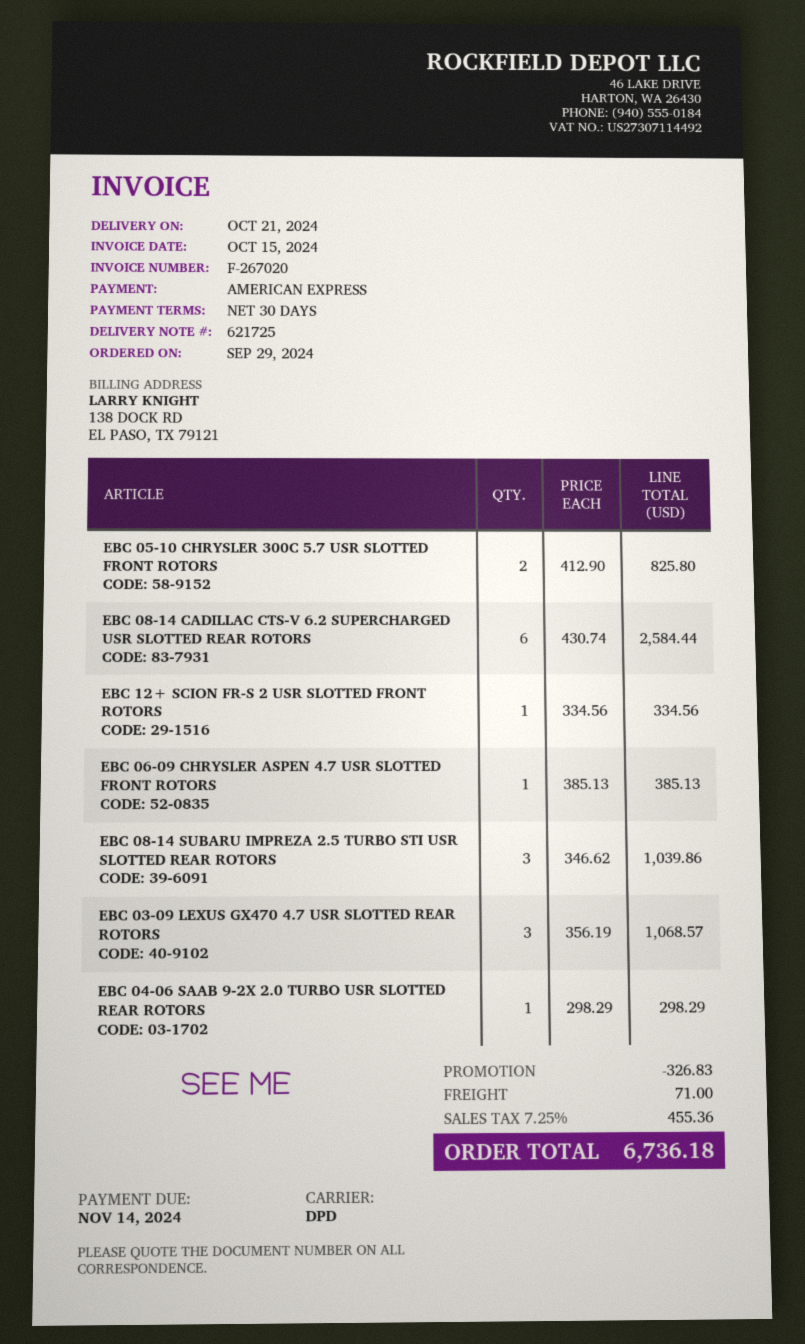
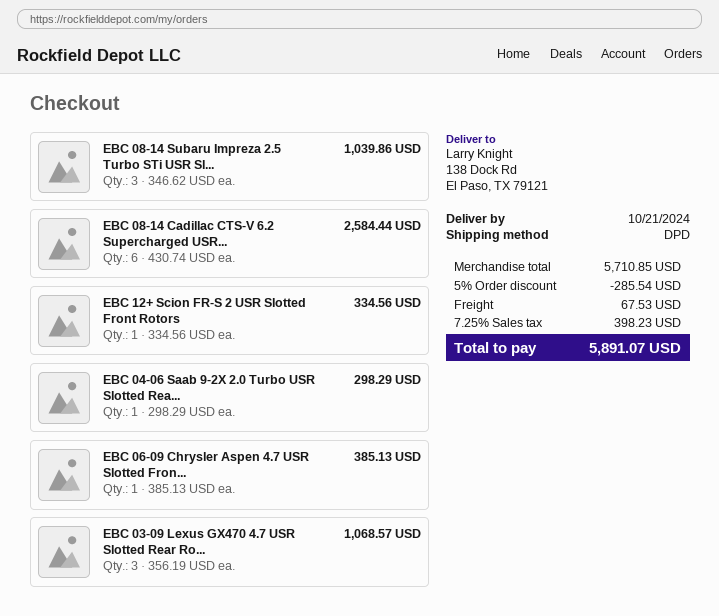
EBC 05-10 CHRYSLER 300C 5.7 USR SLOTTED FRONT ROTORS: 2 x 412.90 = 825.80 -> none
discount: 326.83 -> 285.54
shipping: 71.00 -> 67.53
tax: 7.25% = 455.36 -> 7.25% = 398.23
total: 6736.18 -> 5891.07

